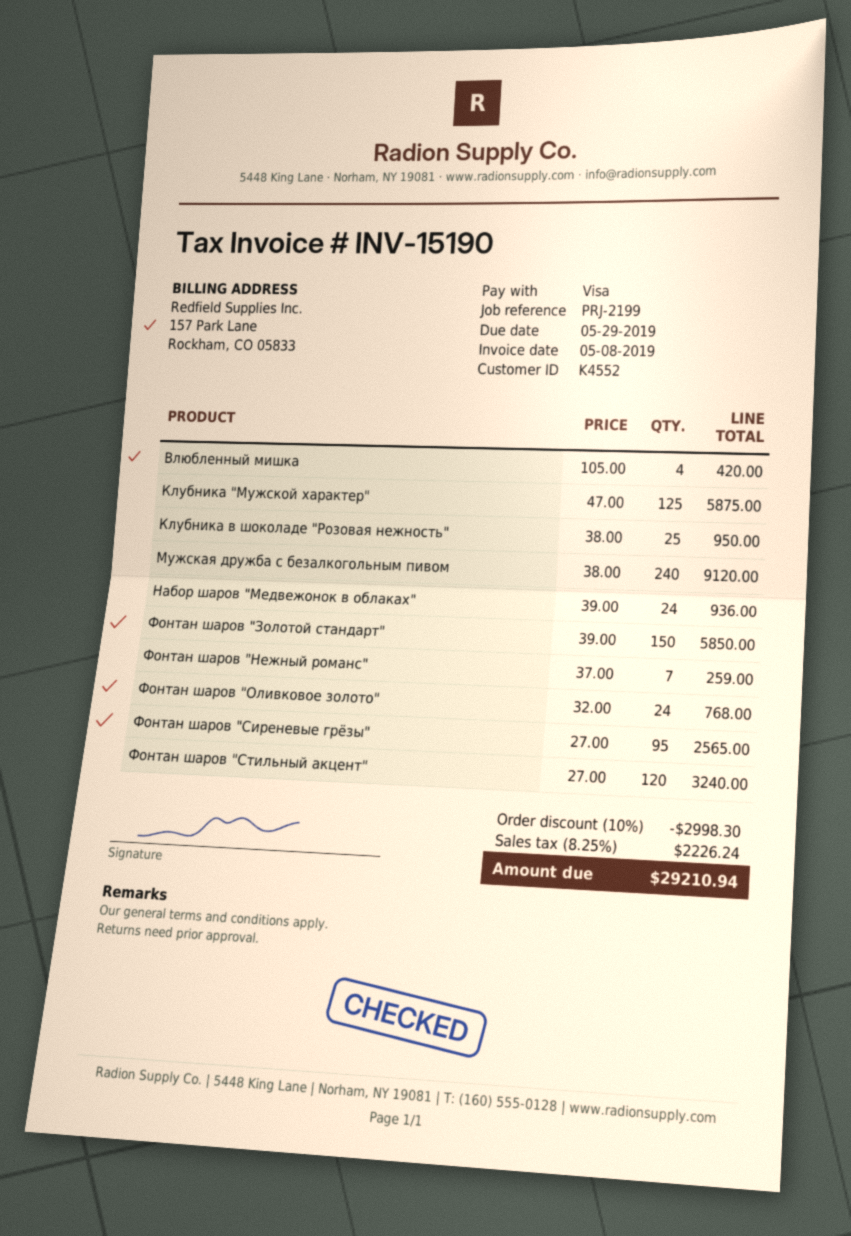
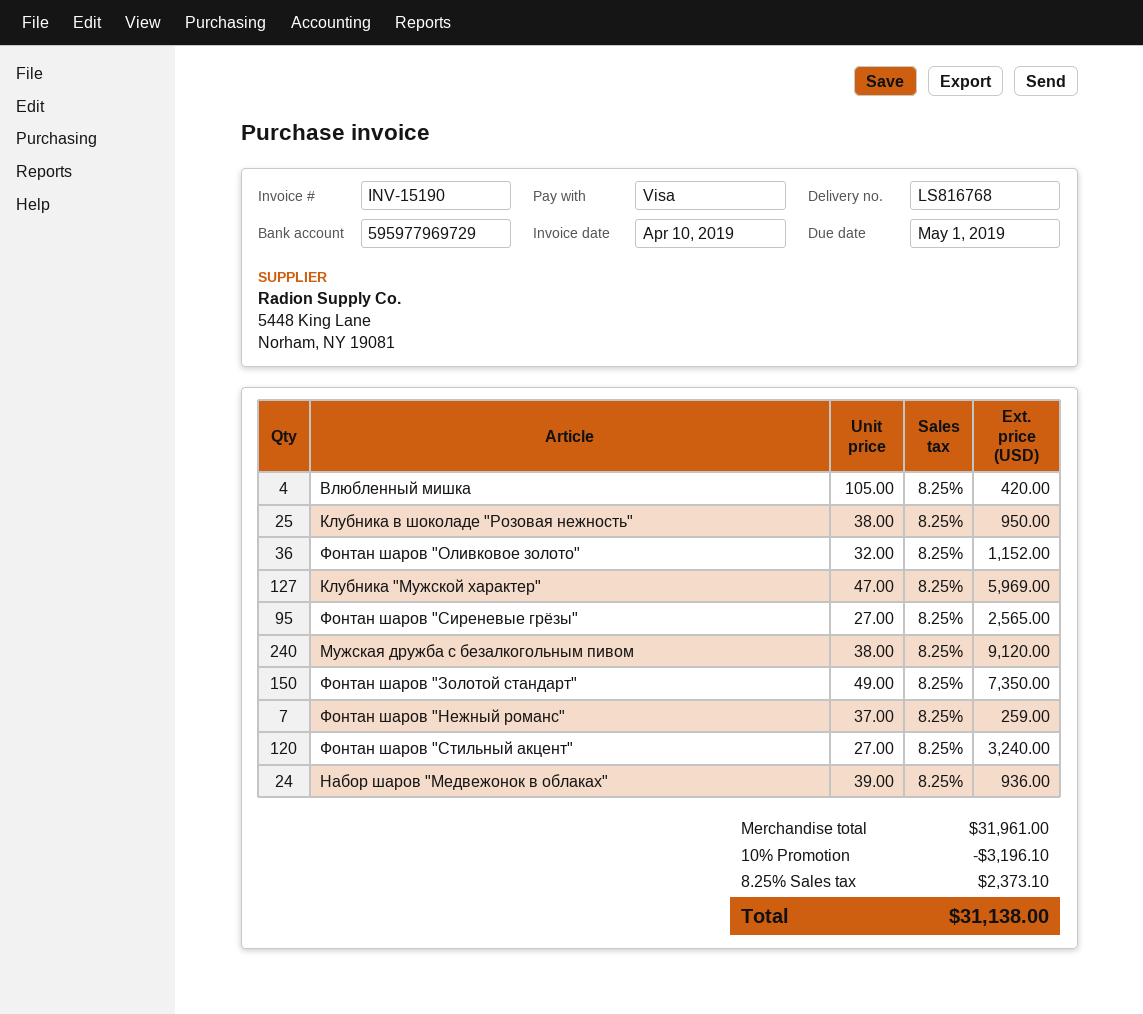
invoice date: 2019-05-08 -> 2019-04-10
due date: 2019-05-29 -> 2019-05-01
Клубника "Мужской характер": 125 x 47.00 = 5875.00 -> 127 x 47.00 = 5969.00
Фонтан шаров "Золотой стандарт": 150 x 39.00 = 5850.00 -> 150 x 49.00 = 7350.00
Фонтан шаров "Оливковое золото": 24 x 32.00 = 768.00 -> 36 x 32.00 = 1152.00
discount: 10% = 2998.30 -> 10% = 3196.10
tax: 8.25% = 2226.24 -> 8.25% = 2373.10
total: 29210.94 -> 31138.00

